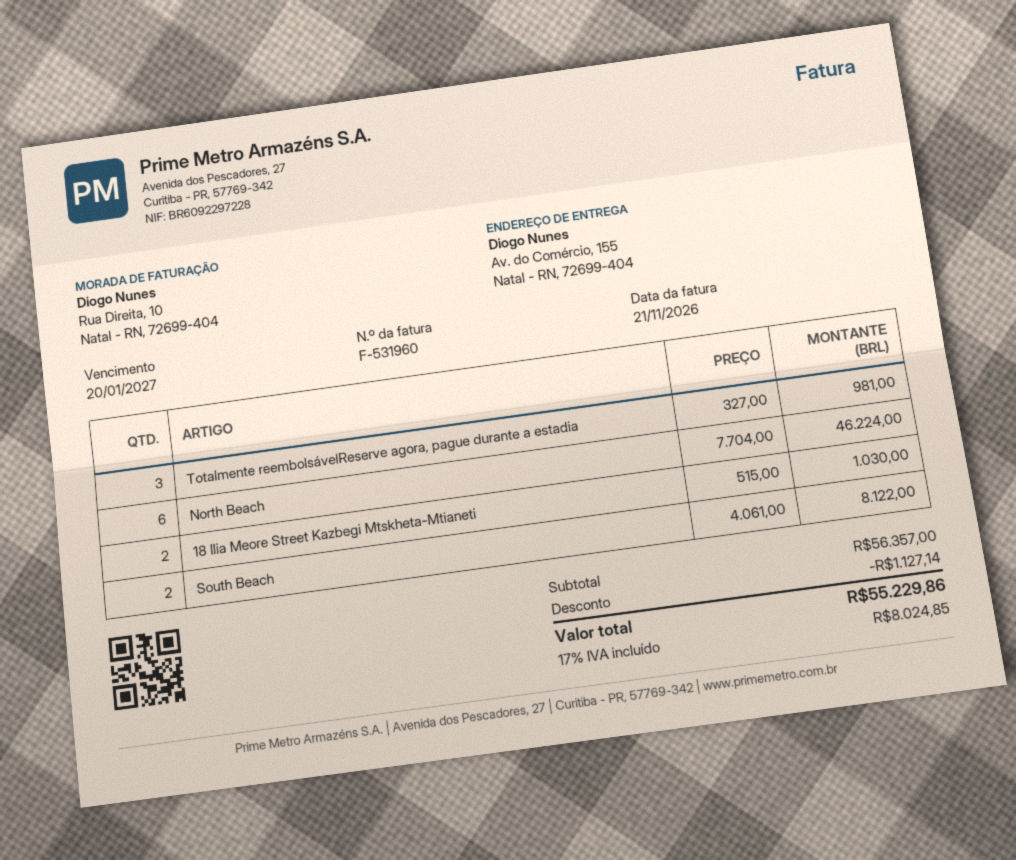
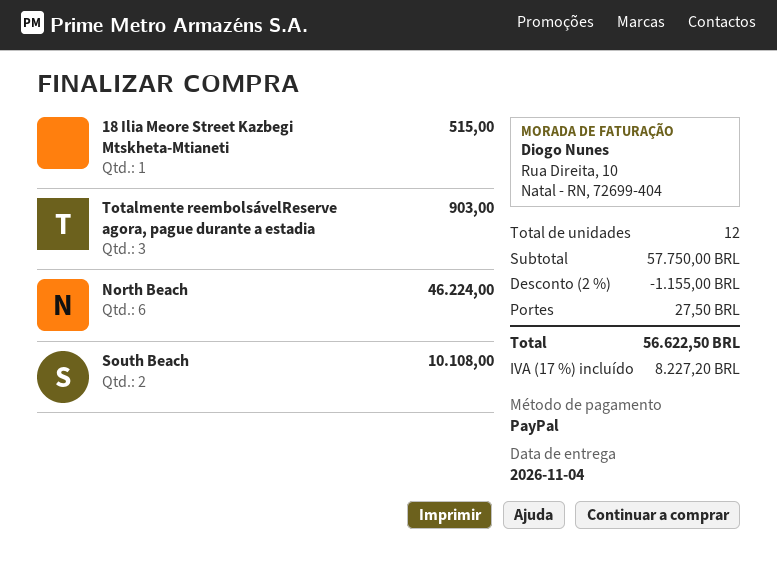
Totalmente reembolsávelReserve agora, pague durante a estadia: 3 for 981.00 -> 3 for 903.00
18 Ilia Meore Street Kazbegi Mtskheta-Mtianeti: 2 for 1030.00 -> 1 for 515.00
South Beach: 2 for 8122.00 -> 2 for 10108.00
subtotal: 56357.00 -> 57750.00
discount: 1127.14 -> 1155.00
shipping: none -> 27.50
tax: 17% = 8024.85 -> 17% = 8227.20
total: 55229.86 -> 56622.50

